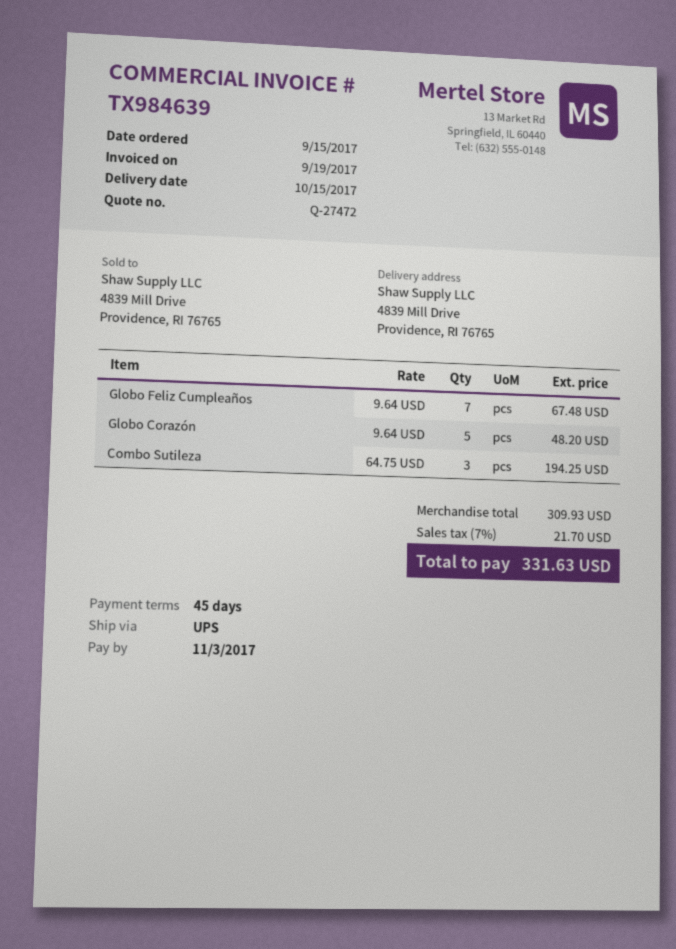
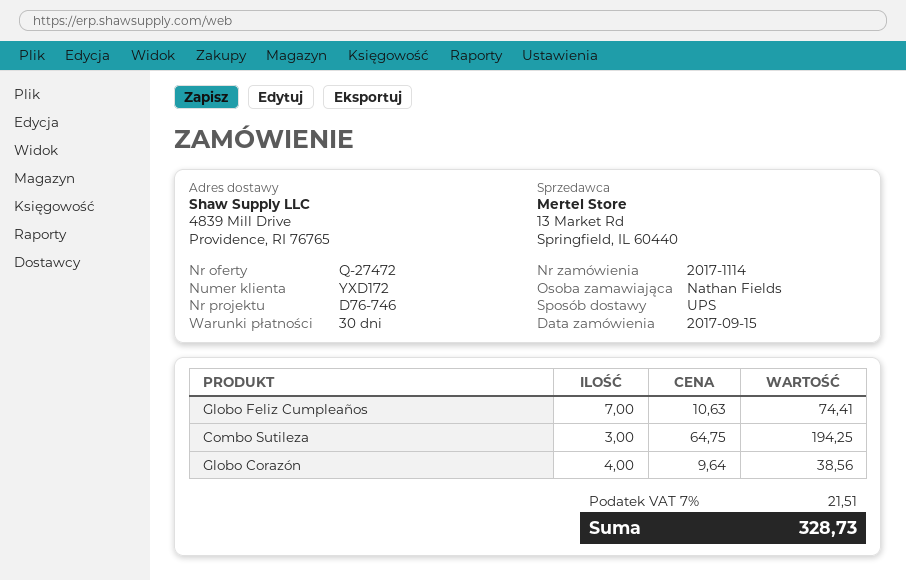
payment terms: 45 days -> 30 days
Globo Feliz Cumpleaños: 7 x 9.64 = 67.48 -> 7 x 10.63 = 74.41
Globo Corazón: 5 x 9.64 = 48.20 -> 4 x 9.64 = 38.56
tax: 7% = 21.70 -> 7% = 21.51
total: 331.63 -> 328.73

